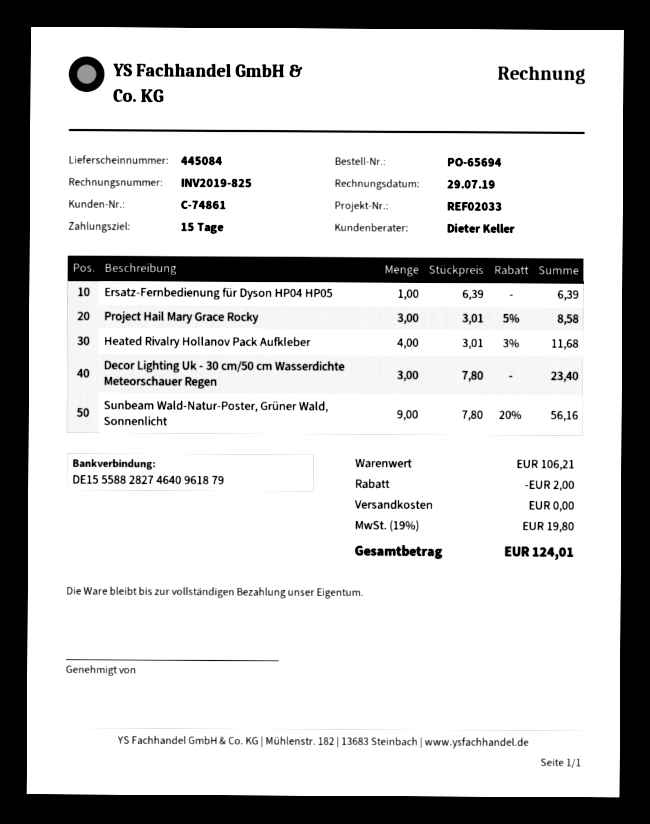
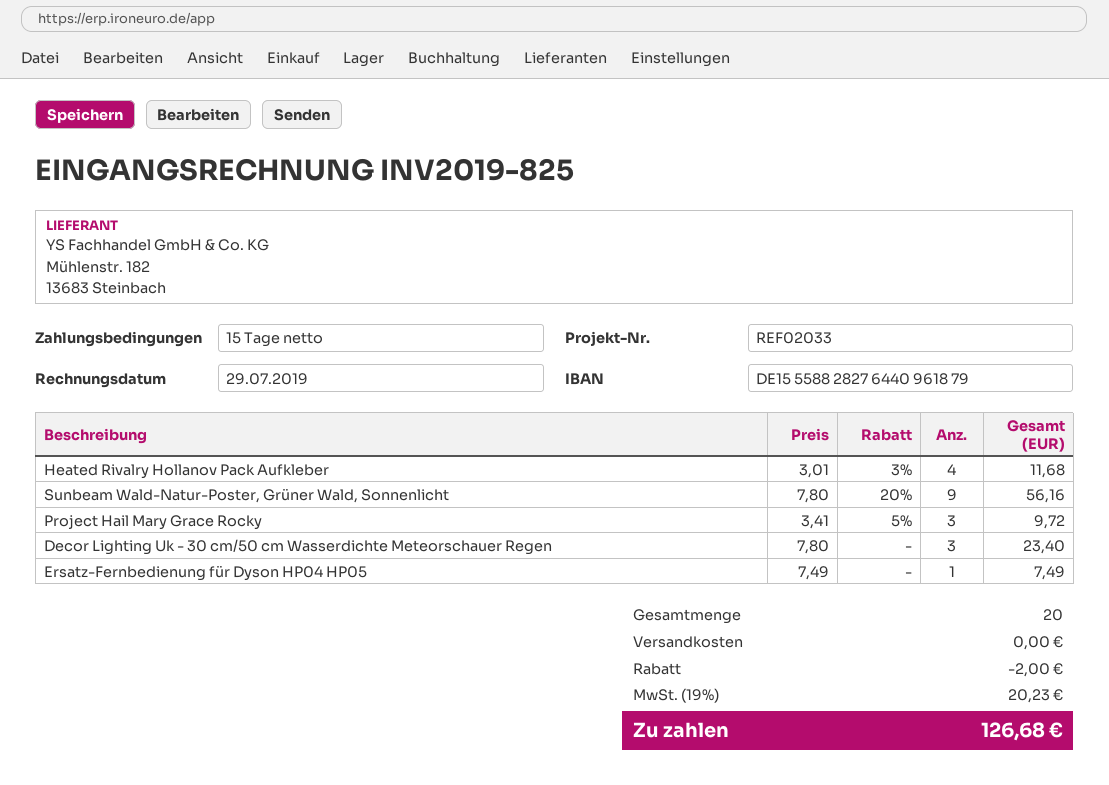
bank account: DE15558828274640961879 -> DE15558828276440961879
Ersatz-Fernbedienung für Dyson HP04 HP05: 1 x 6.39 = 6.39 -> 1 x 7.49 = 7.49
Project Hail Mary Grace Rocky: 3 x 3.01 - 5% = 8.58 -> 3 x 3.41 - 5% = 9.72
tax: 19% = 19.80 -> 19% = 20.23
total: 124.01 -> 126.68

